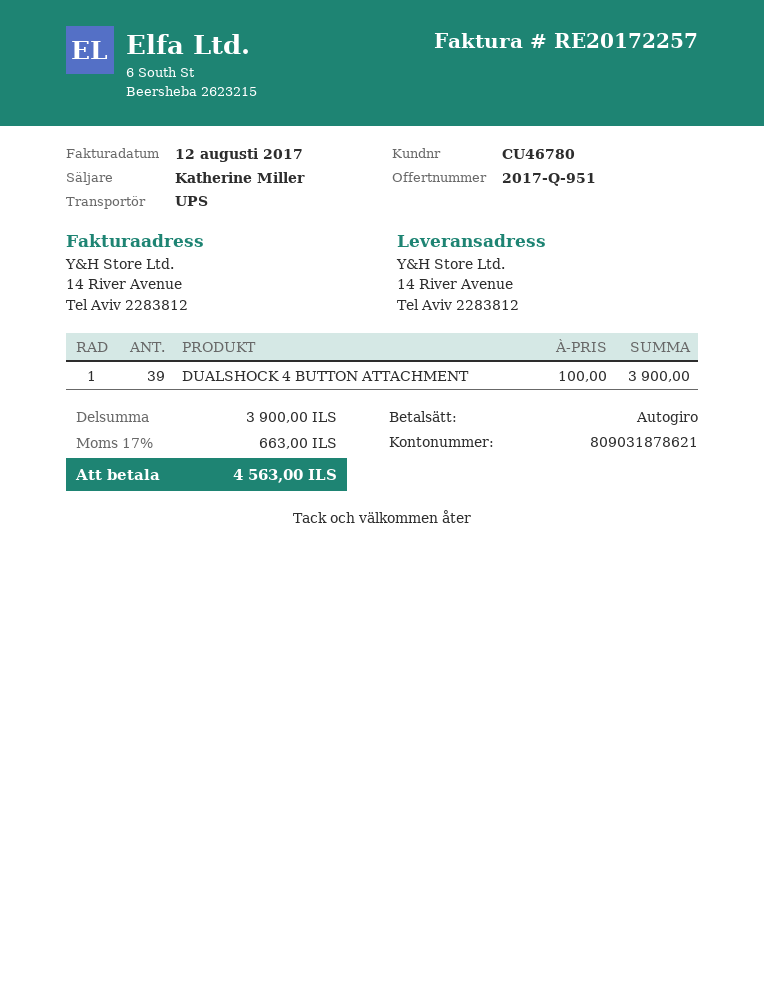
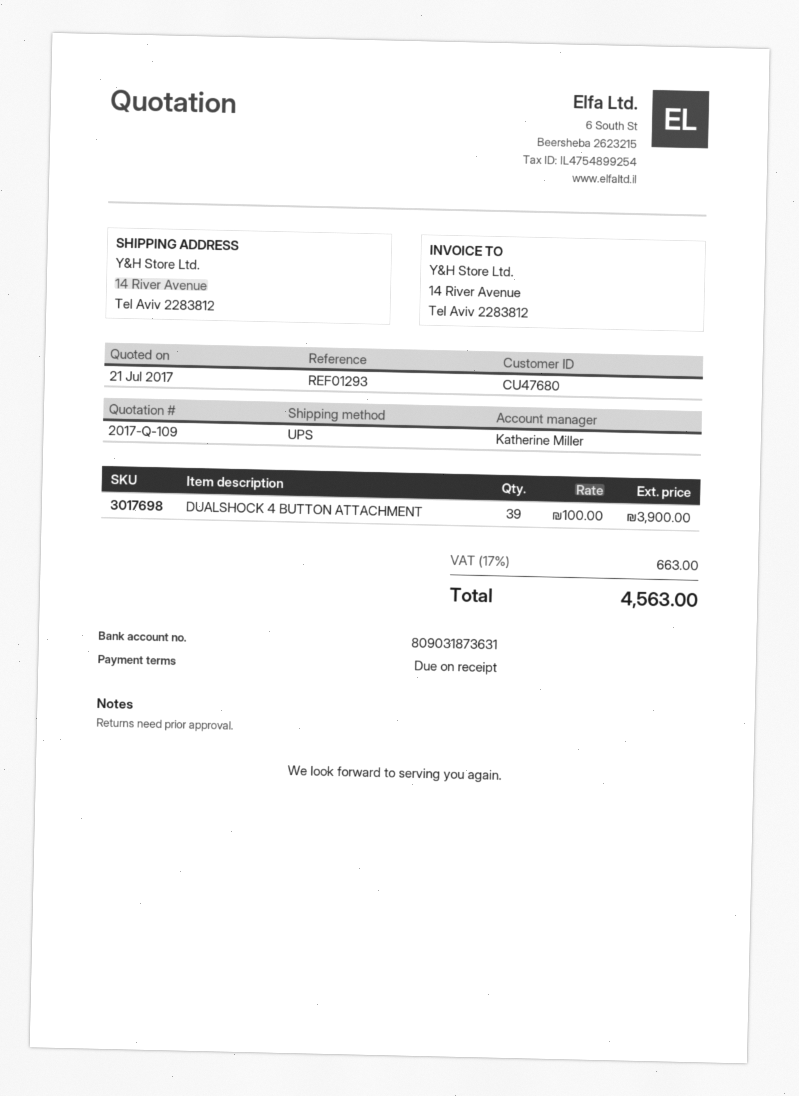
quote number: 2017-Q-951 -> 2017-Q-109
customer number: CU46780 -> CU47680
bank account: 809031878621 -> 809031873631

